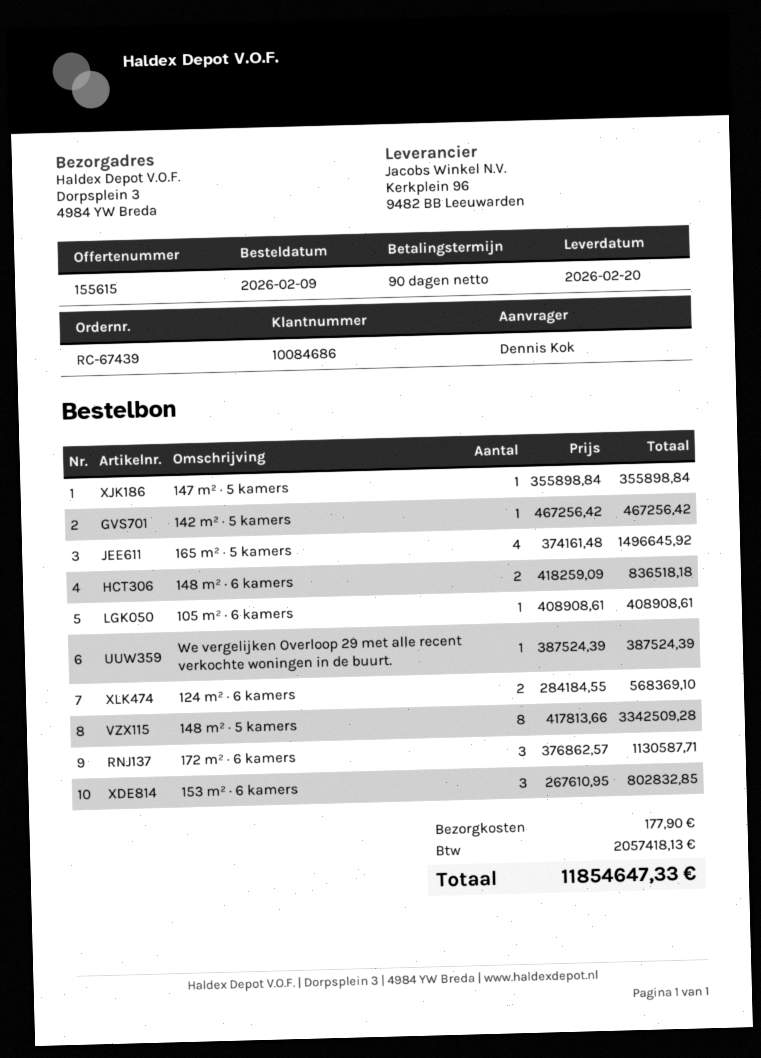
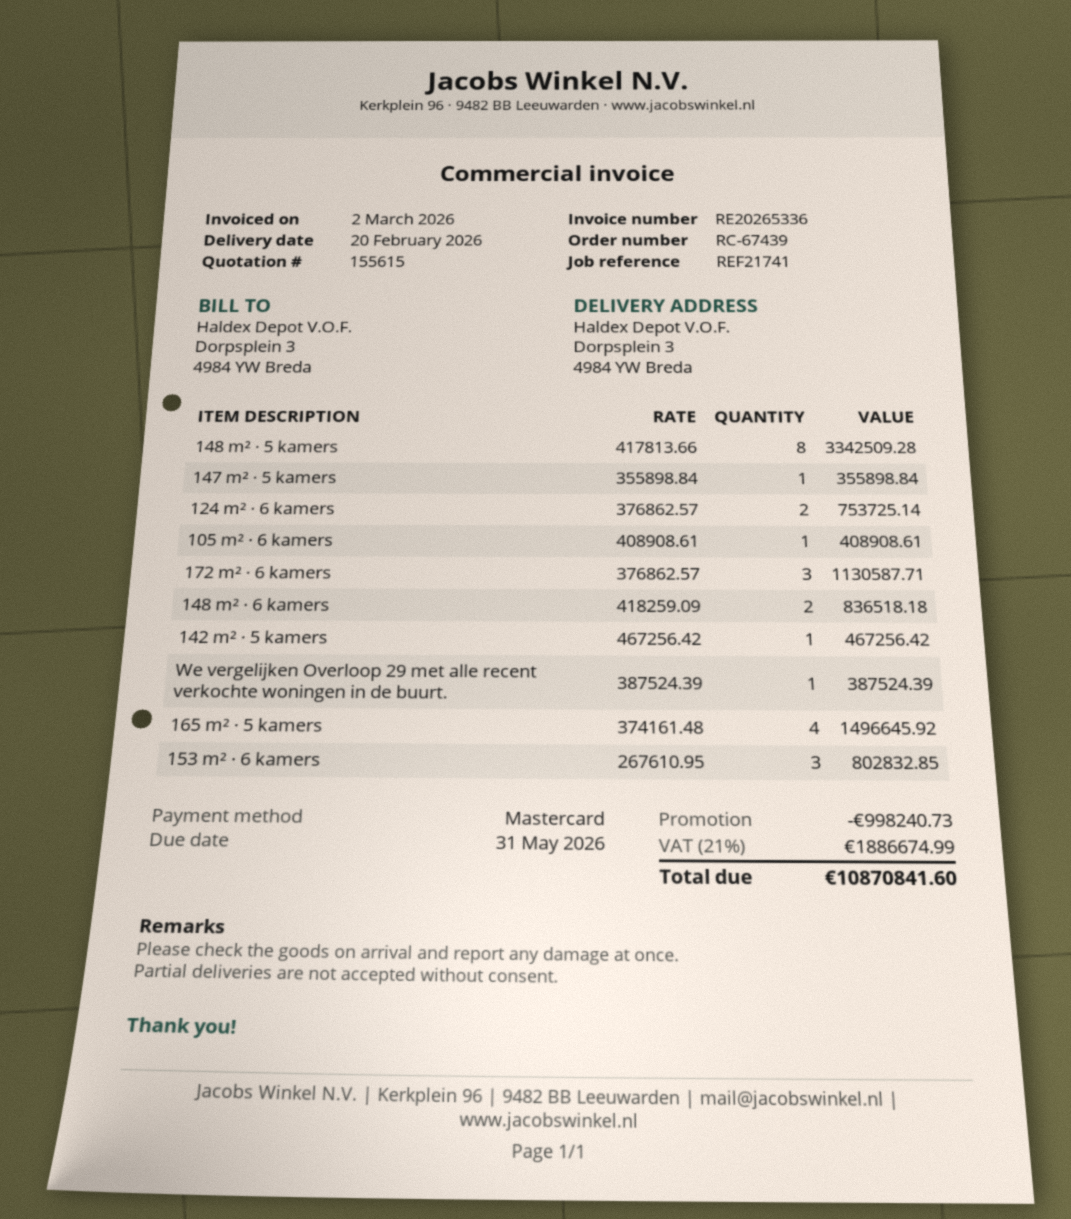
124 m² · 6 kamers: 2 x 284184.55 = 568369.10 -> 2 x 376862.57 = 753725.14
discount: none -> 998240.73
shipping: 177.90 -> none
tax: 2057418.13 -> 1886674.99
total: 11854647.33 -> 10870841.60

